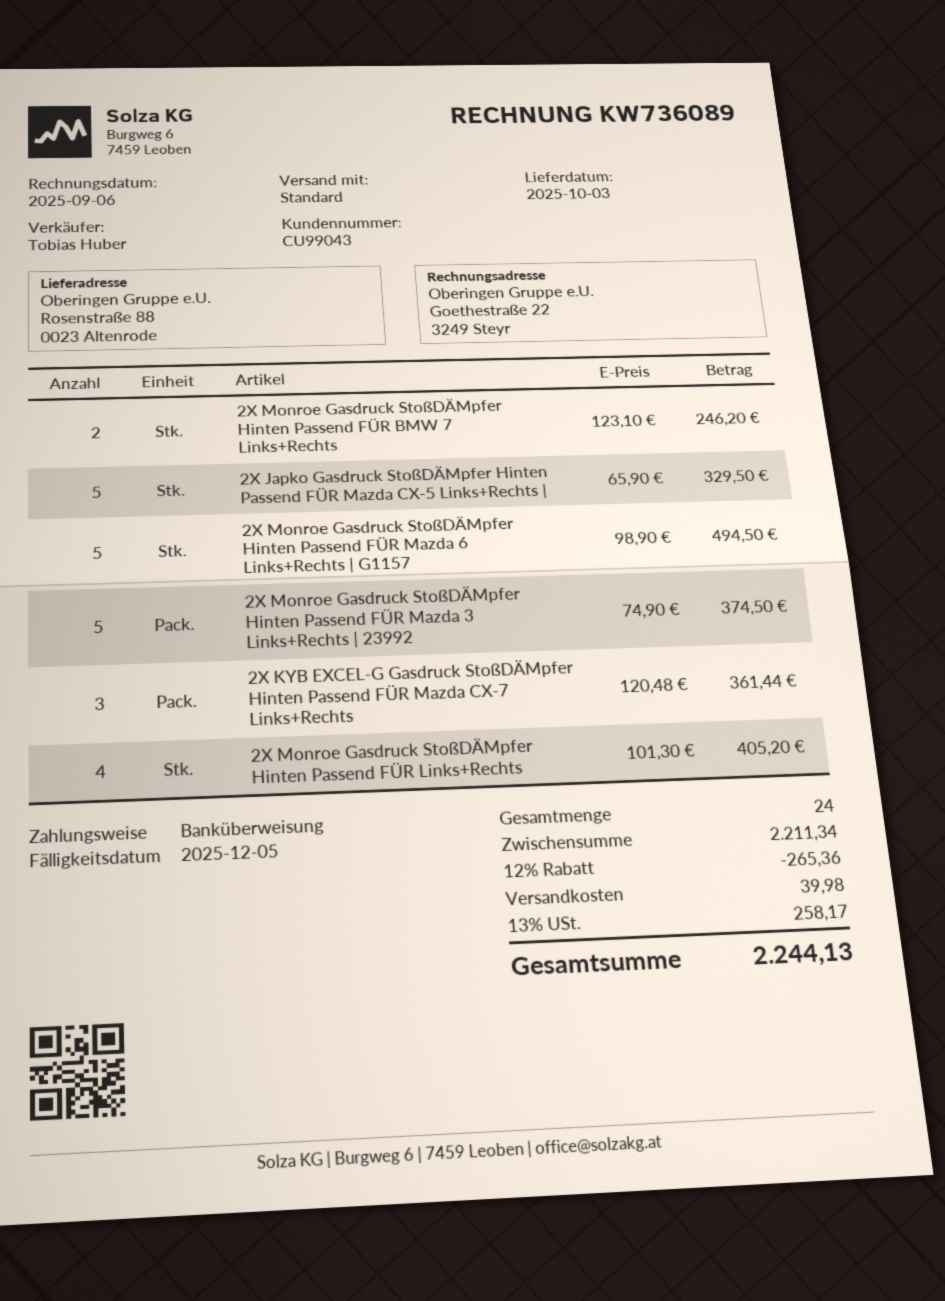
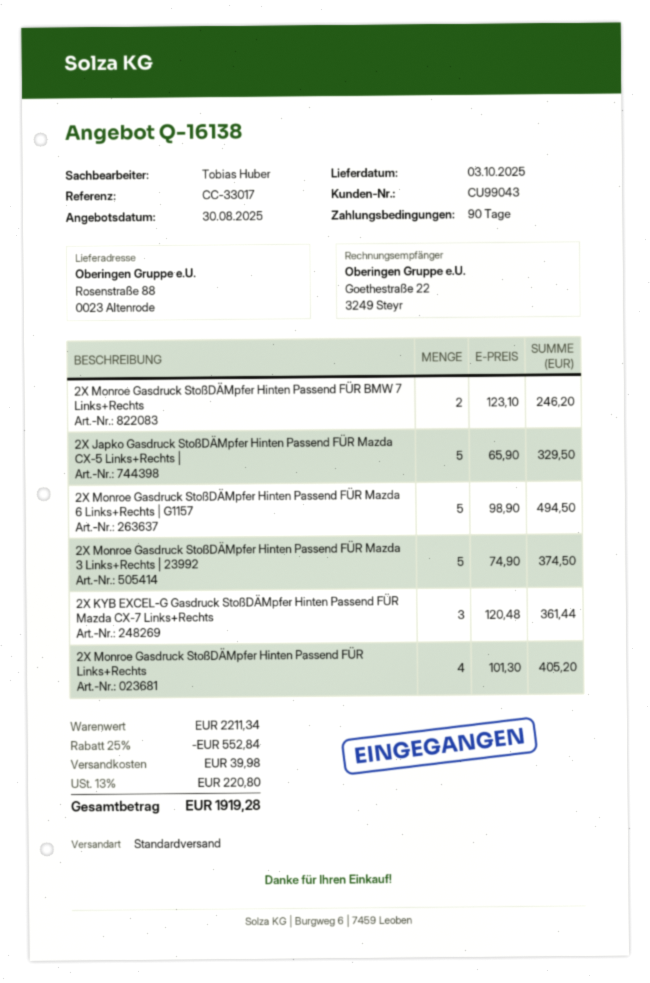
discount: 12% = 265.36 -> 25% = 552.84
tax: 13% = 258.17 -> 13% = 220.80
total: 2244.13 -> 1919.28

